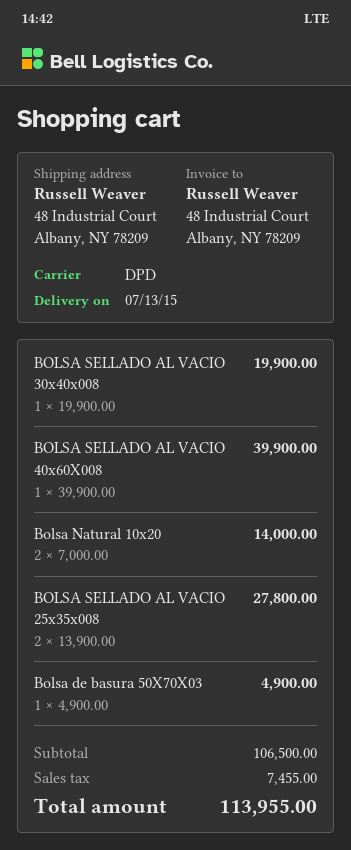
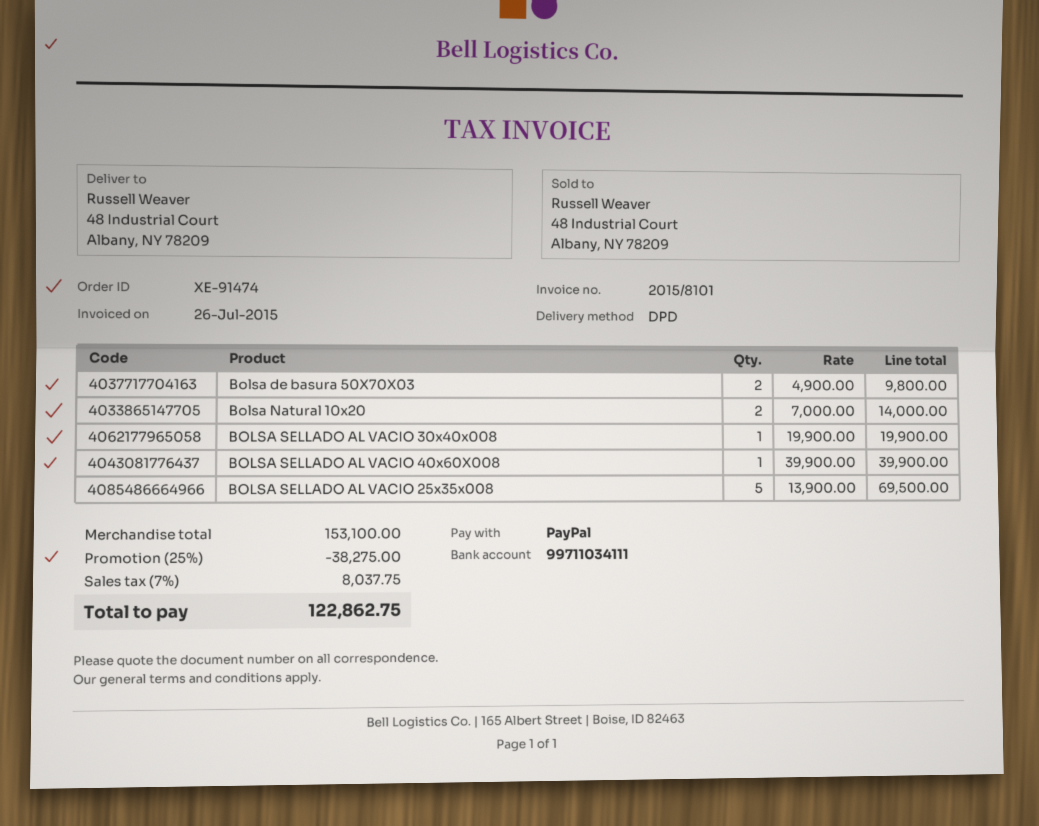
BOLSA SELLADO AL VACIO 25x35x008: 2 x 13900.00 = 27800.00 -> 5 x 13900.00 = 69500.00
Bolsa de basura 50X70X03: 1 x 4900.00 = 4900.00 -> 2 x 4900.00 = 9800.00
subtotal: 106500.00 -> 153100.00
discount: none -> 25% = 38275.00
tax: 7455.00 -> 8037.75
total: 113955.00 -> 122862.75

